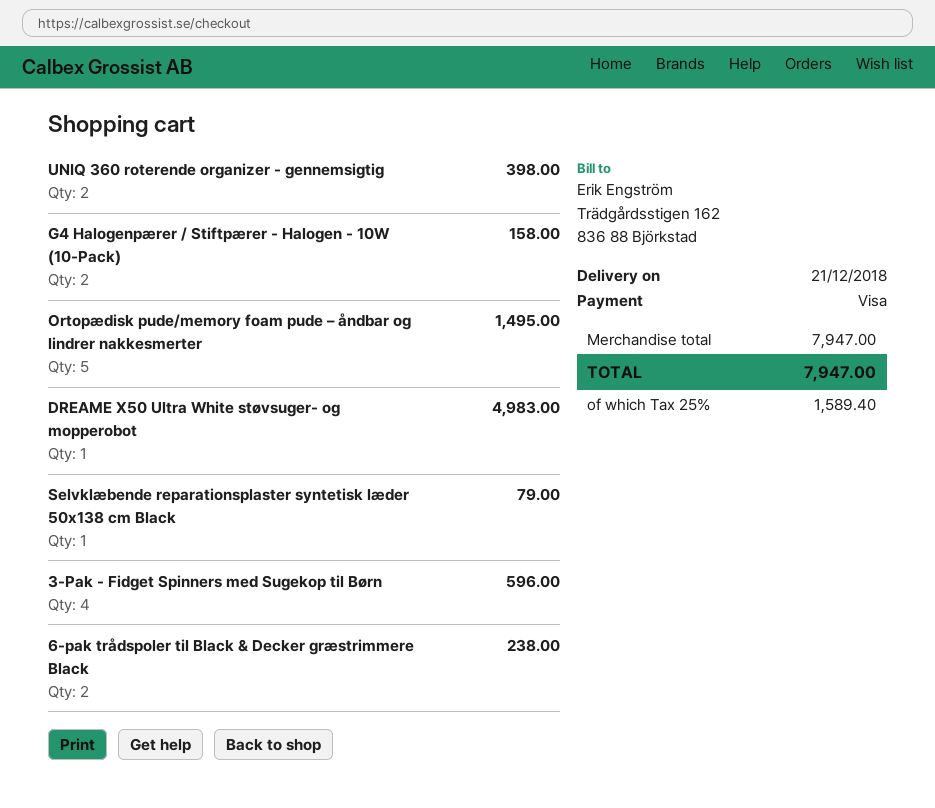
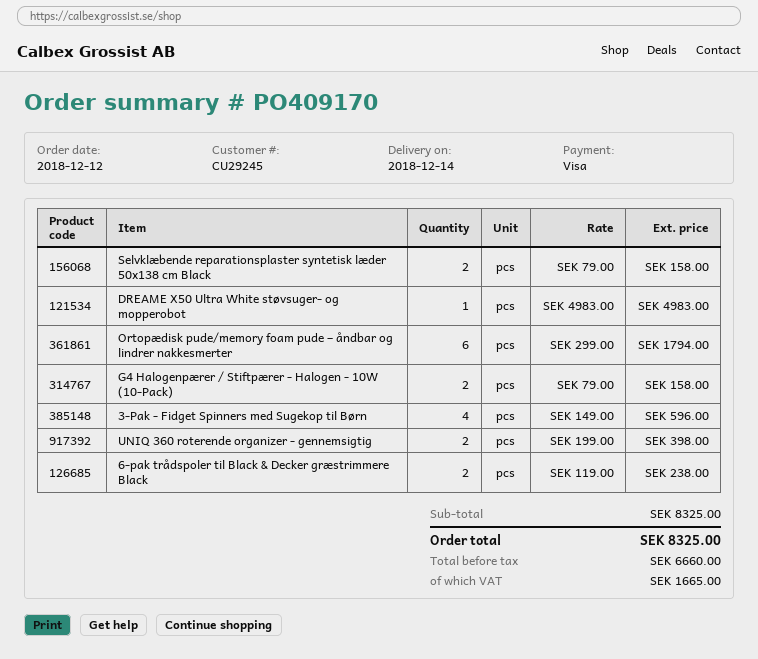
delivery date: 2018-12-21 -> 2018-12-14
Ortopædisk pude/memory foam pude – åndbar og lindrer nakkesmerter: 5 for 1495.00 -> 6 for 1794.00
Selvklæbende reparationsplaster syntetisk læder 50x138 cm Black: 1 for 79.00 -> 2 for 158.00
subtotal: 7947.00 -> 8325.00
tax: 1589.40 -> 1665.00
total: 7947.00 -> 8325.00

